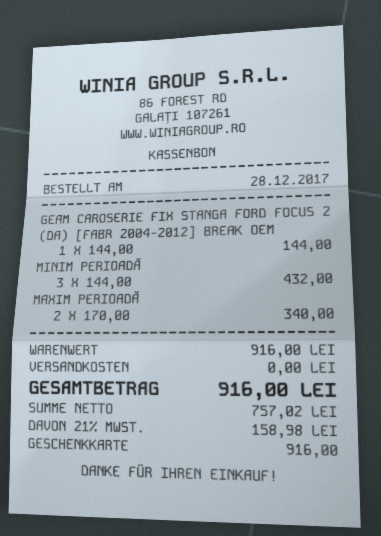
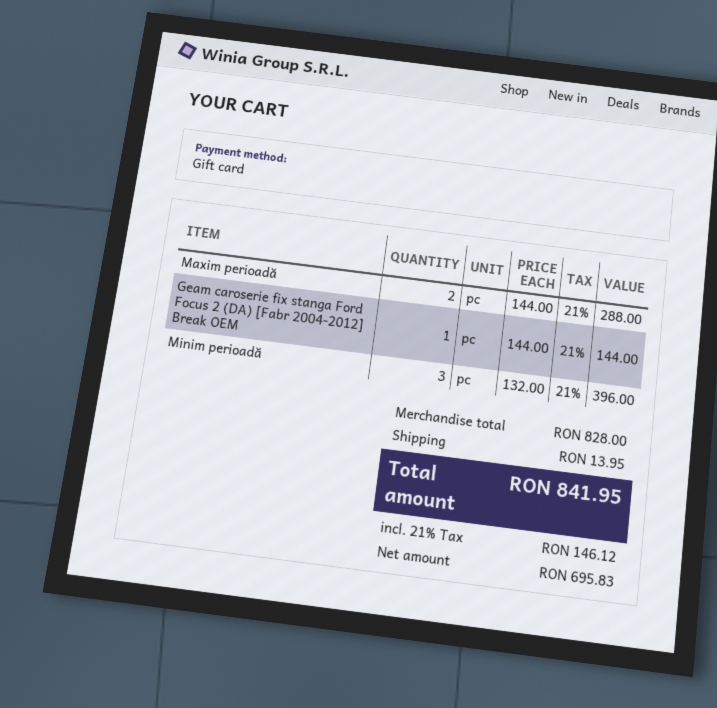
MINIM PERIOADĂ: 3 x 144.00 = 432.00 -> 3 x 132.00 = 396.00
MAXIM PERIOADĂ: 2 x 170.00 = 340.00 -> 2 x 144.00 = 288.00
subtotal: 916.00 -> 828.00
shipping: 0.00 -> 13.95
net: 757.02 -> 695.83
tax: 21% = 158.98 -> 21% = 146.12
total: 916.00 -> 841.95

